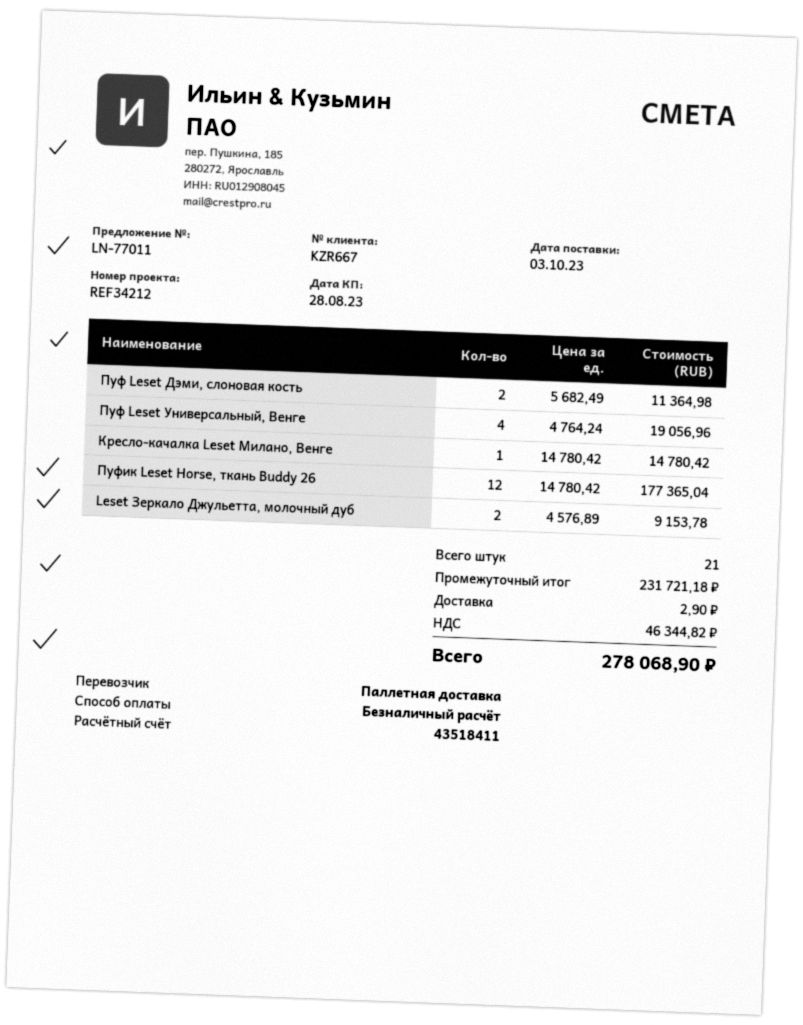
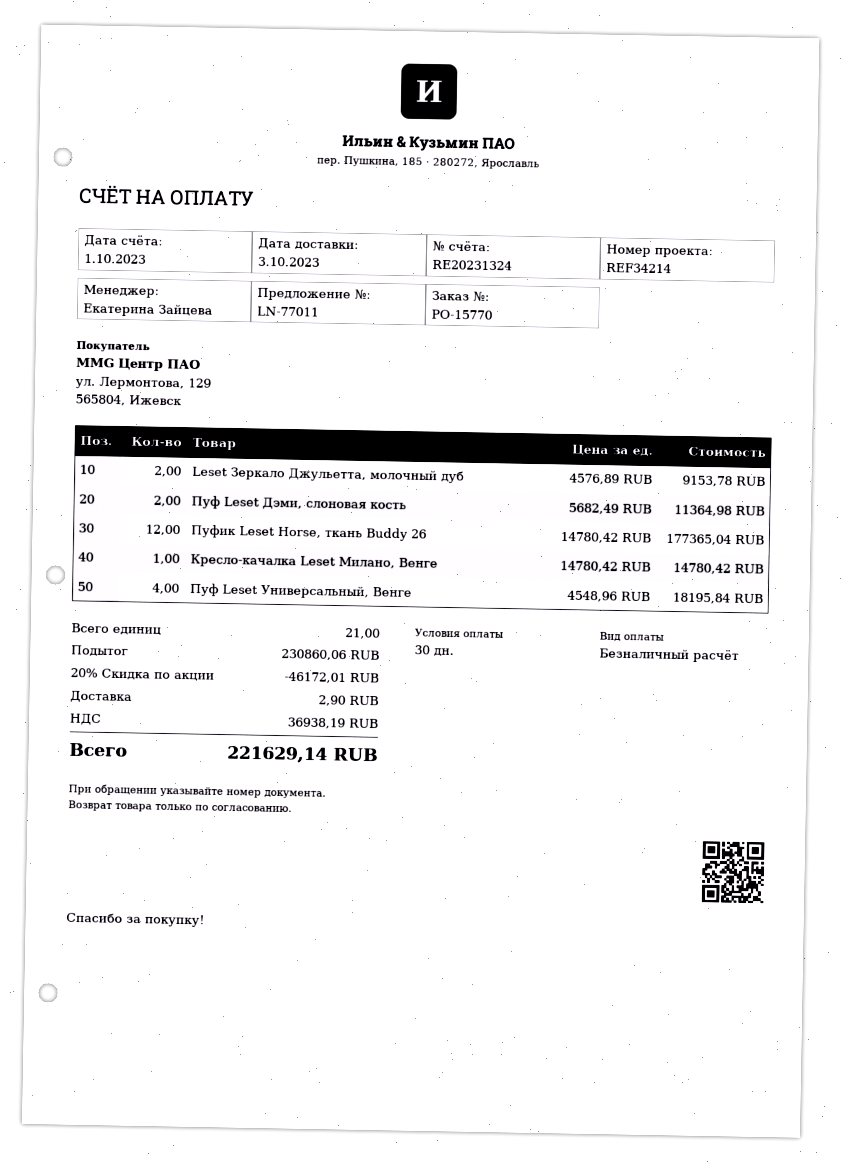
reference: REF34212 -> REF34214
Пуф Leset Универсальный, Венге: 4 x 4764.24 = 19056.96 -> 4 x 4548.96 = 18195.84
subtotal: 231721.18 -> 230860.06
discount: none -> 20% = 46172.01
tax: 46344.82 -> 36938.19
total: 278068.90 -> 221629.14

